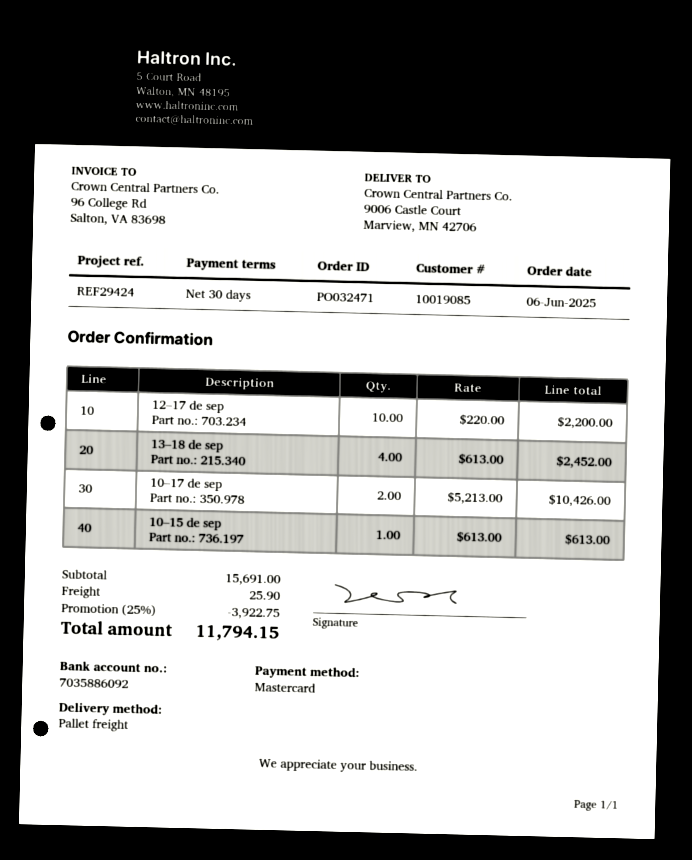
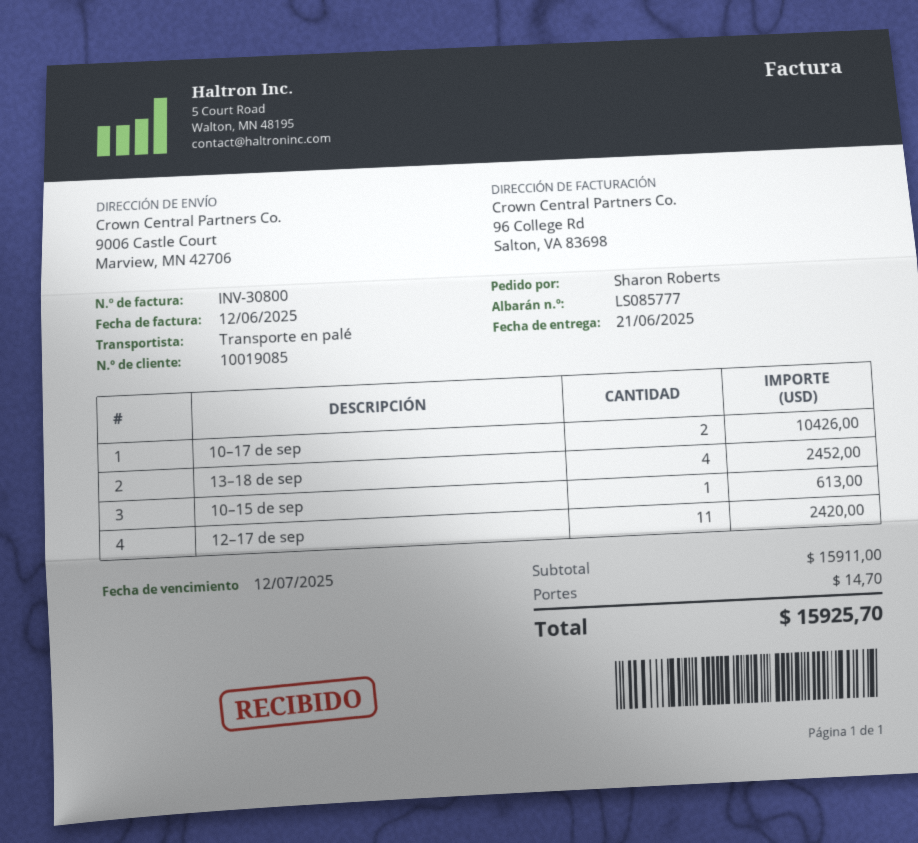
12–17 de sep: 10 for 2200.00 -> 11 for 2420.00
subtotal: 15691.00 -> 15911.00
discount: 25% = 3922.75 -> none
shipping: 25.90 -> 14.70
total: 11794.15 -> 15925.70

